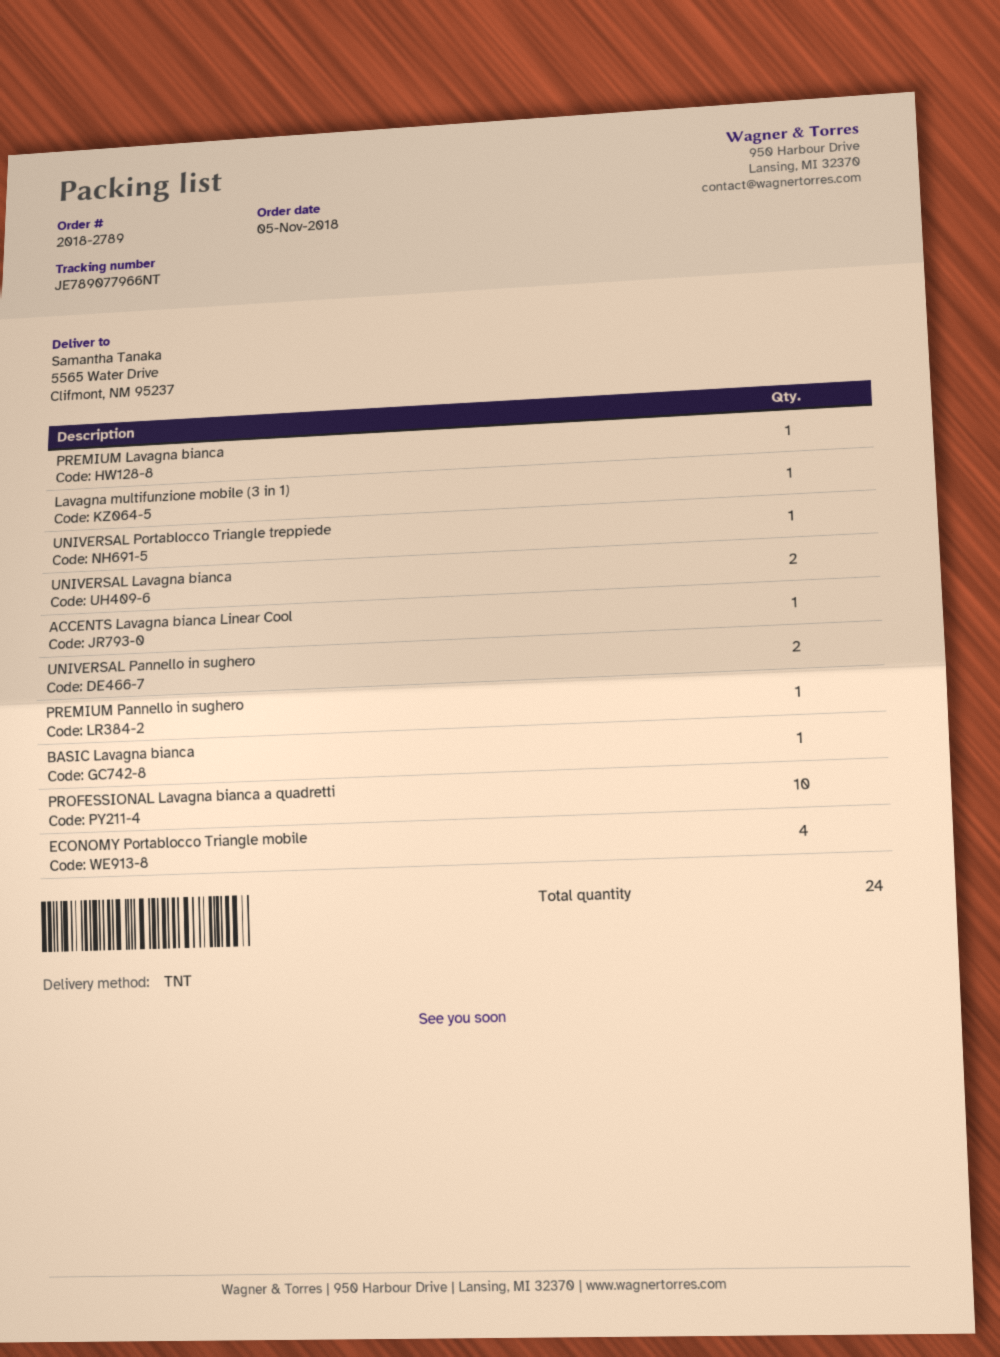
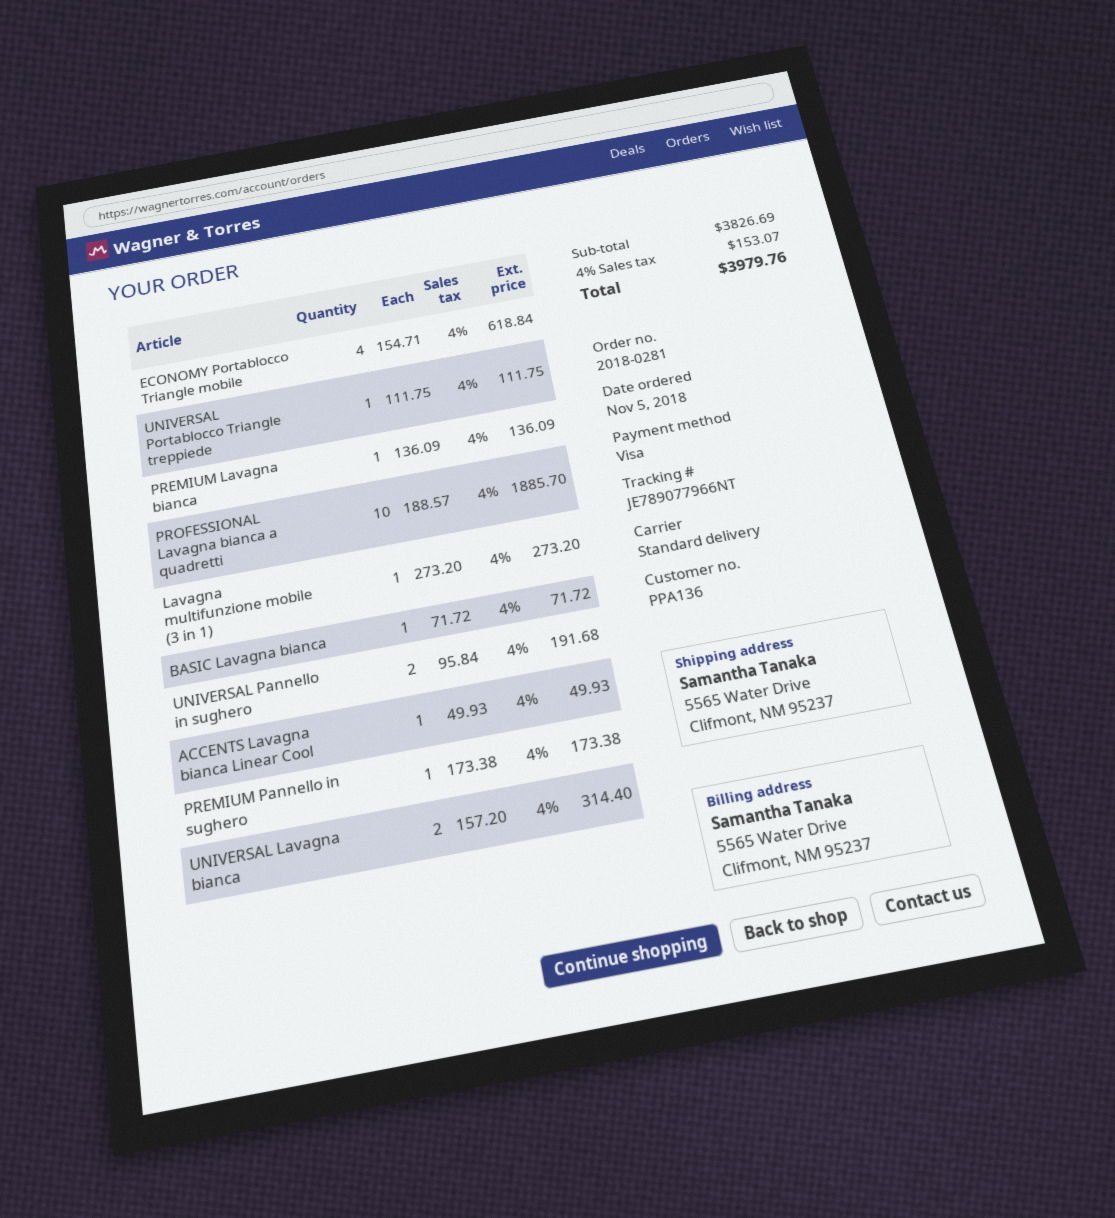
order number: 2018-2789 -> 2018-0281
shipping method: TNT -> standard

